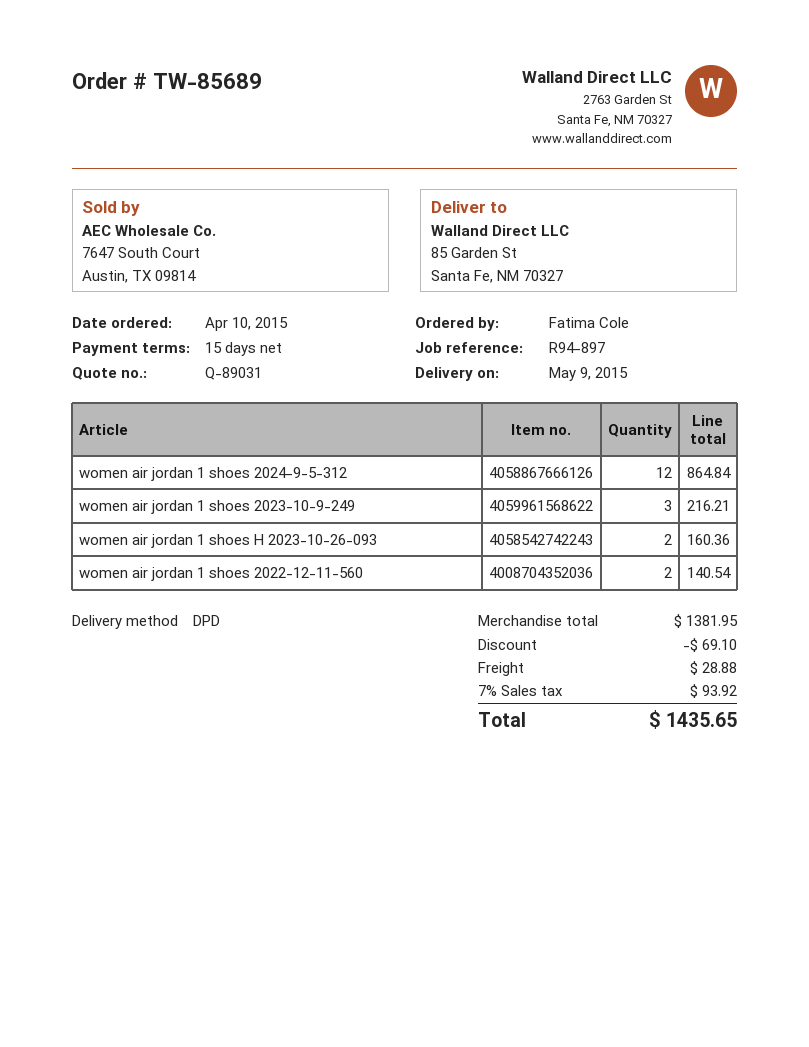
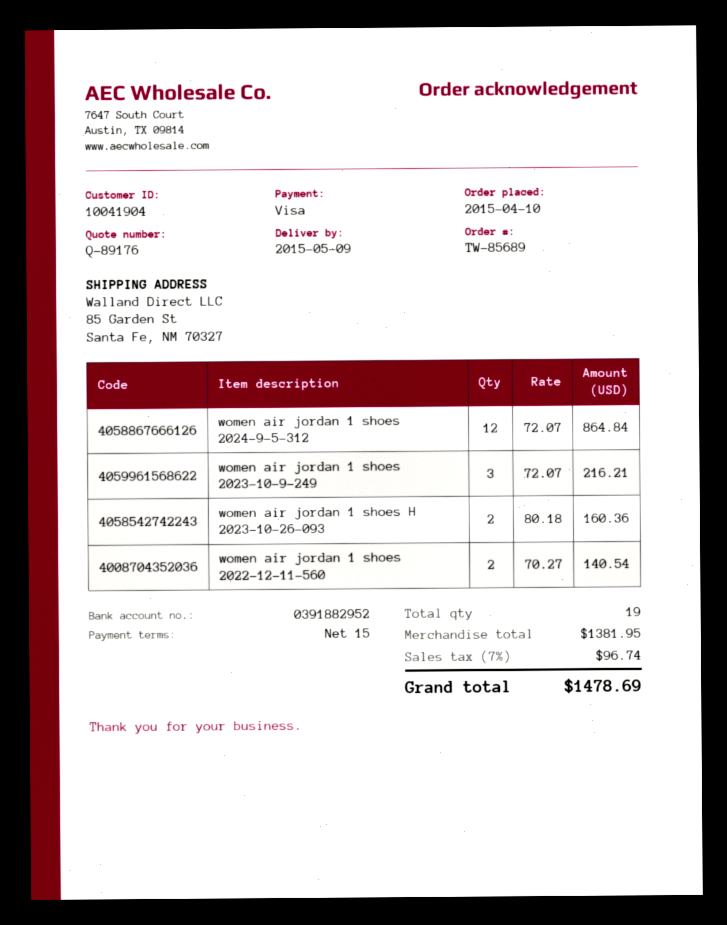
quote number: Q-89031 -> Q-89176
discount: 69.10 -> none
shipping: 28.88 -> none
tax: 7% = 93.92 -> 7% = 96.74
total: 1435.65 -> 1478.69

